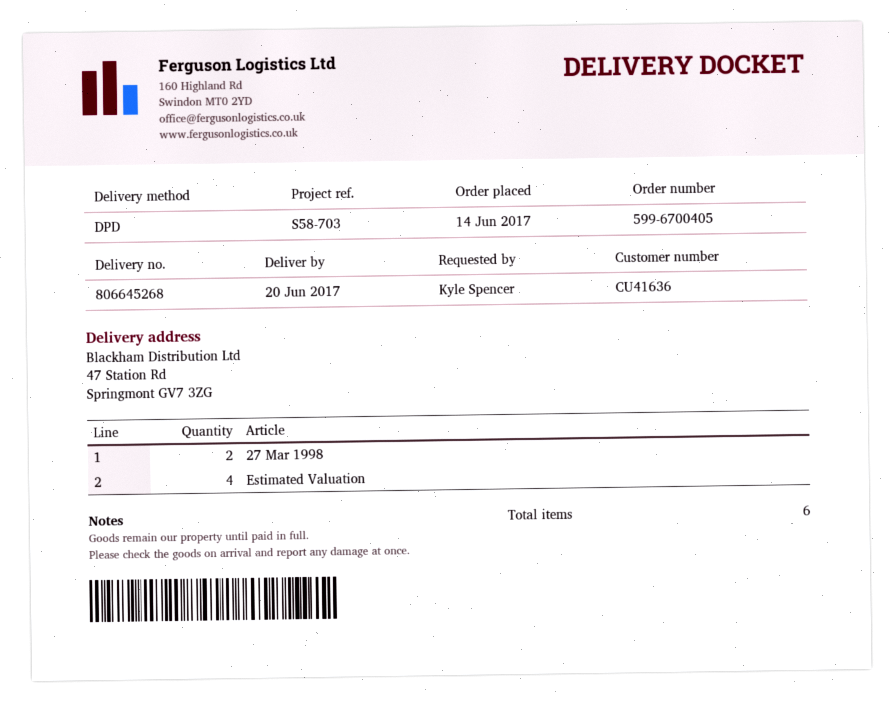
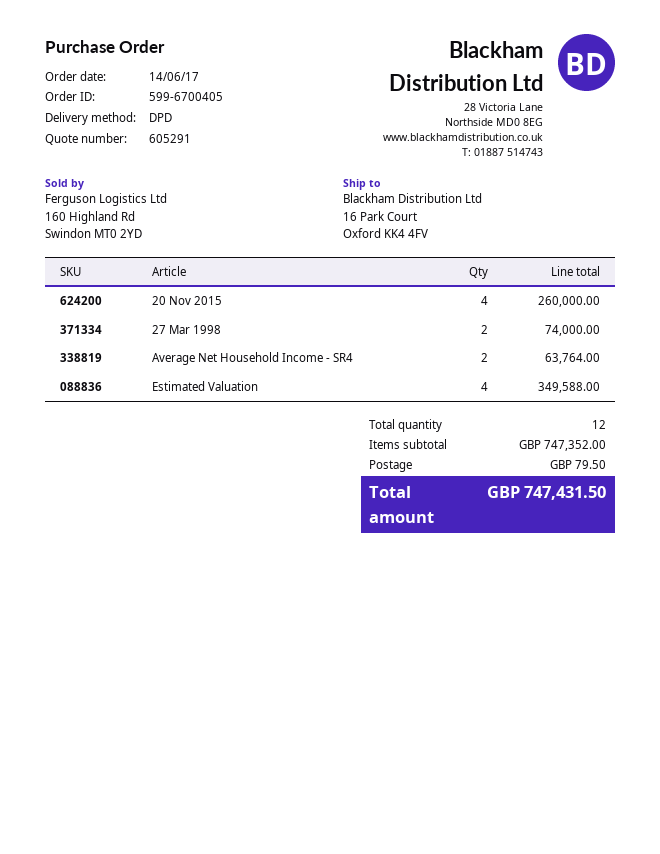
ship to: 47 Station Rd, Springmont GV7 3ZG -> 16 Park Court, Oxford KK4 4FV
20 Nov 2015: none -> 4
Average Net Household Income - SR4: none -> 2
total quantity: 6 -> 12

